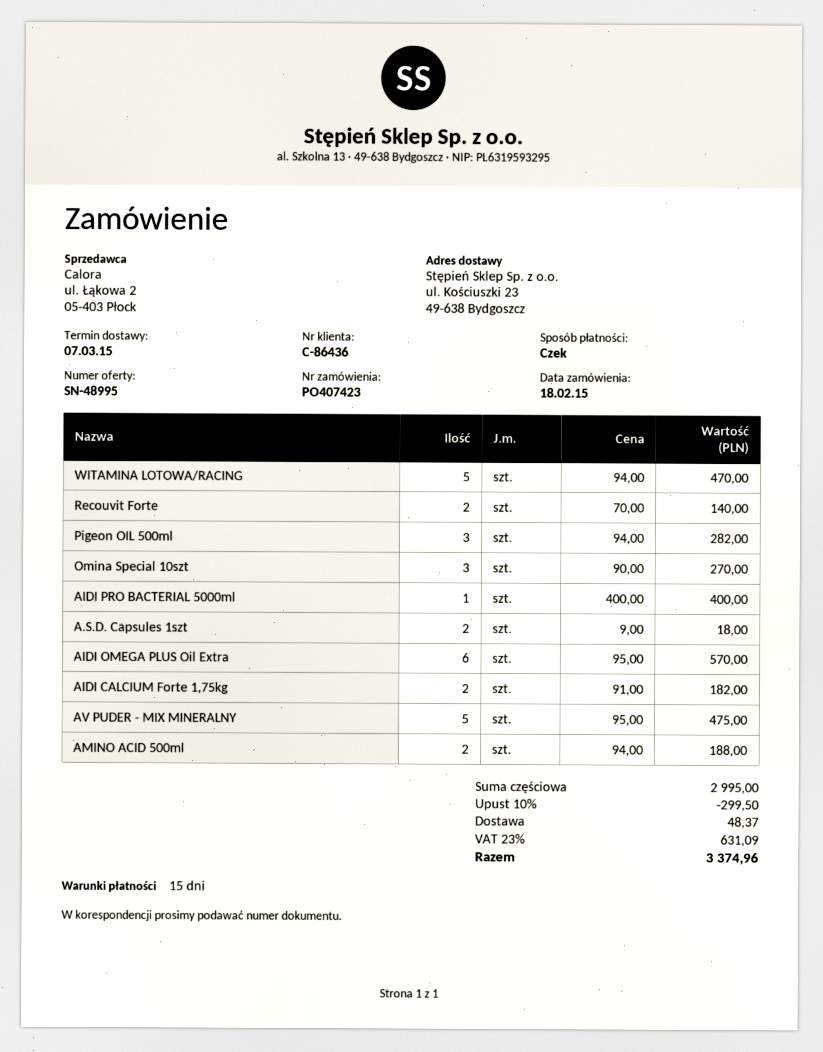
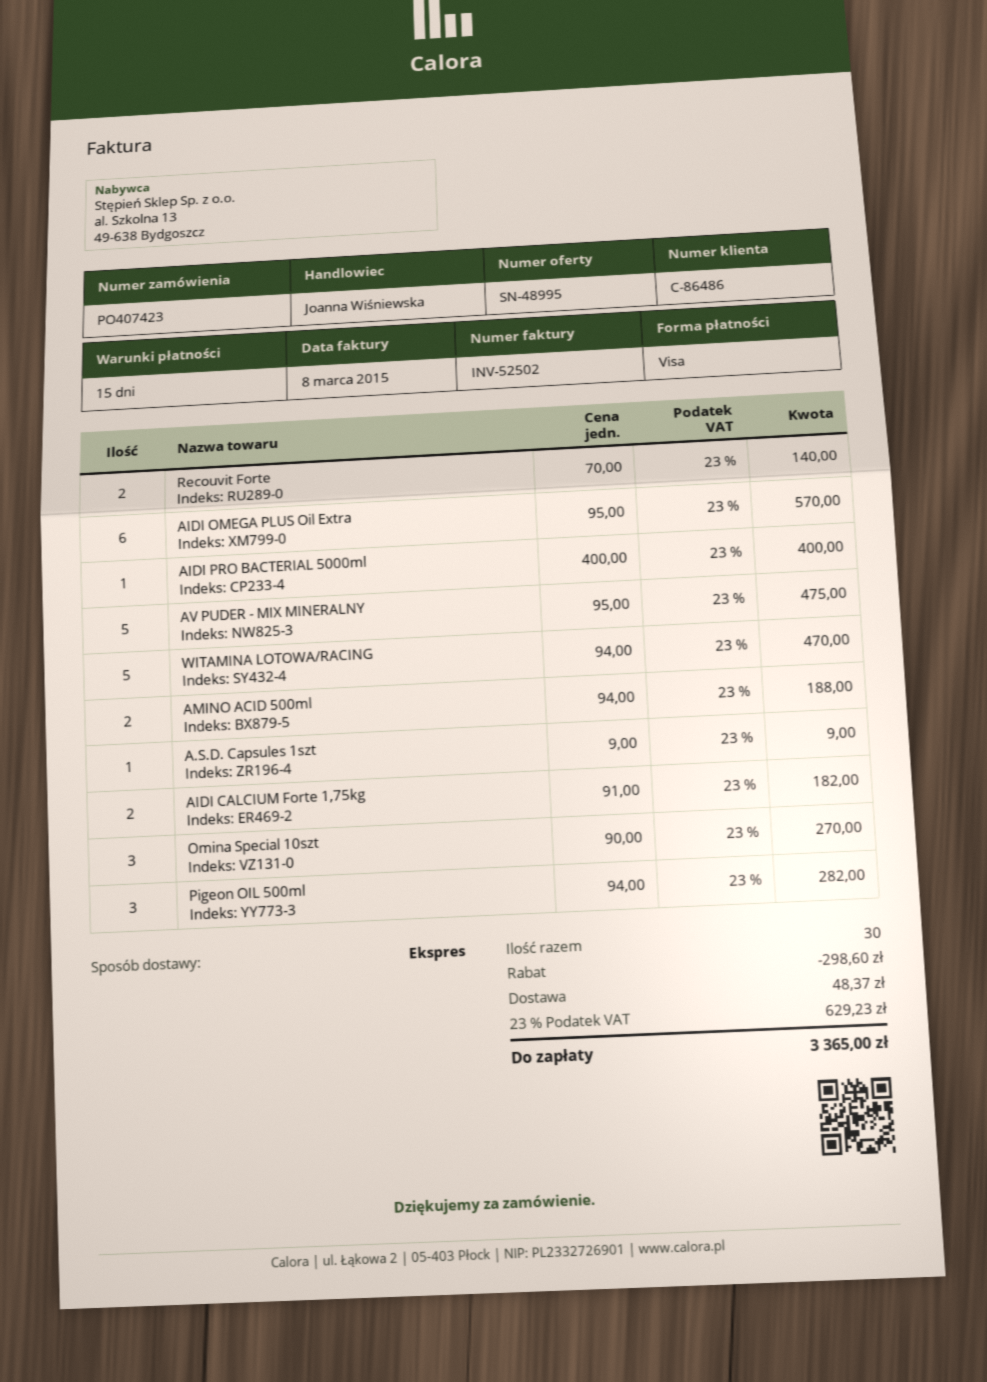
customer number: C-86436 -> C-86486
payment method: cheque -> Visa
A.S.D. Capsules 1szt: 2 x 9.00 = 18.00 -> 1 x 9.00 = 9.00
discount: 299.50 -> 298.60
tax: 23% = 631.09 -> 23% = 629.23
total: 3374.96 -> 3365.00

